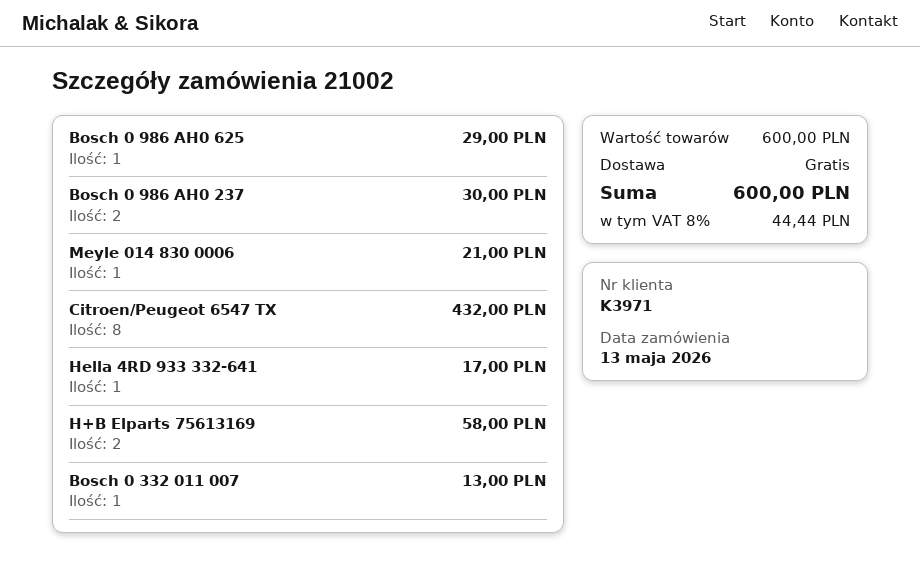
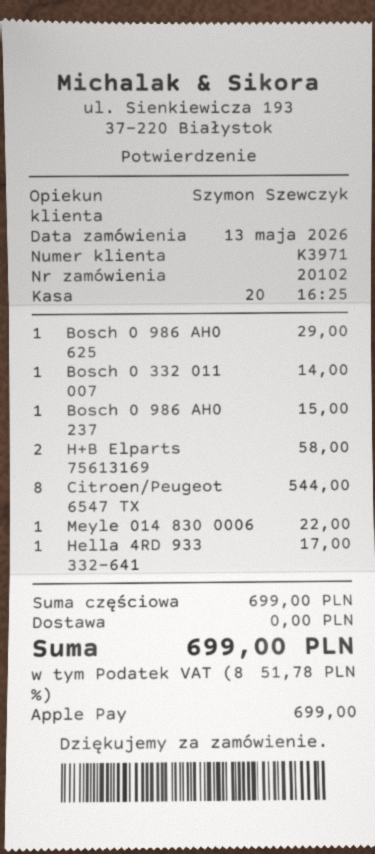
order number: 21002 -> 20102
Bosch 0 986 AH0 237: 2 for 30.00 -> 1 for 15.00
Meyle 014 830 0006: 1 for 21.00 -> 1 for 22.00
Citroen/Peugeot 6547 TX: 8 for 432.00 -> 8 for 544.00
Bosch 0 332 011 007: 1 for 13.00 -> 1 for 14.00
subtotal: 600.00 -> 699.00
tax: 8% = 44.44 -> 8% = 51.78
total: 600.00 -> 699.00

